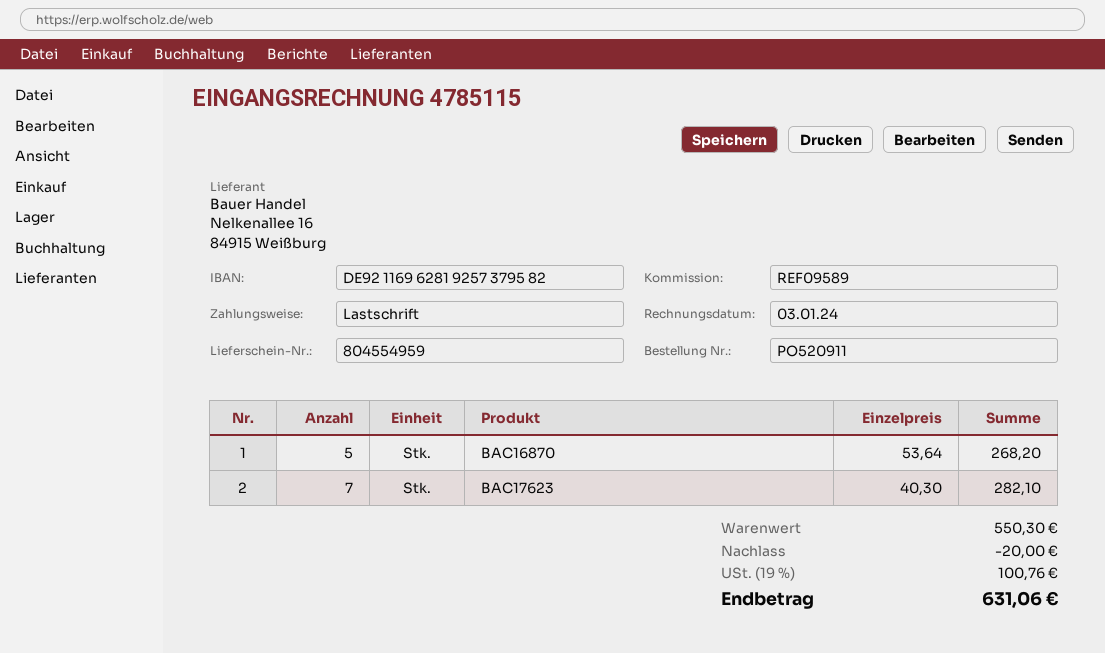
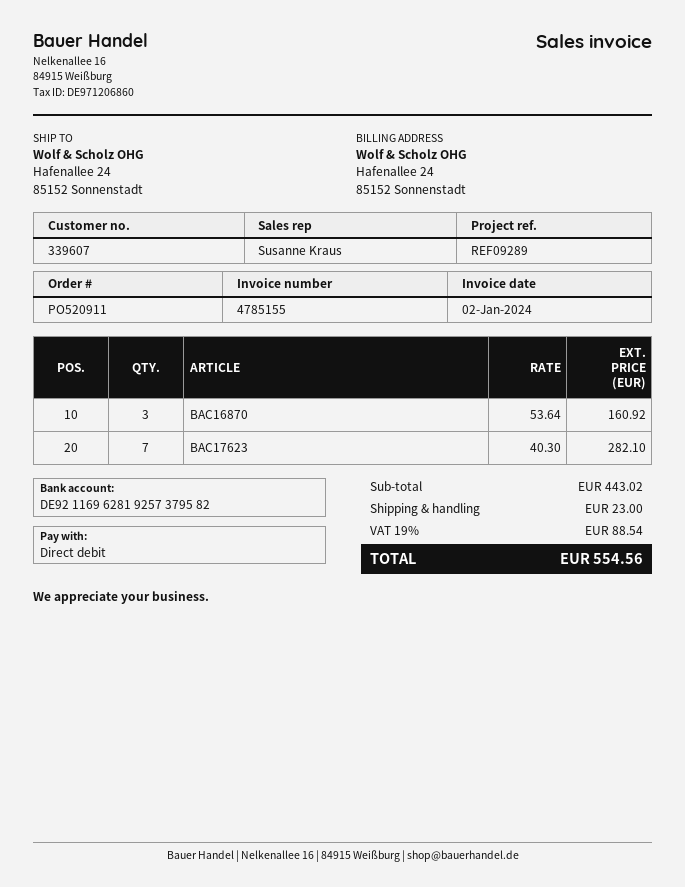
invoice number: 4785115 -> 4785155
invoice date: 2024-01-03 -> 2024-01-02
reference: REF09589 -> REF09289
BAC16870: 5 x 53.64 = 268.20 -> 3 x 53.64 = 160.92
subtotal: 550.30 -> 443.02
discount: 20.00 -> none
shipping: none -> 23.00
tax: 19% = 100.76 -> 19% = 88.54
total: 631.06 -> 554.56

